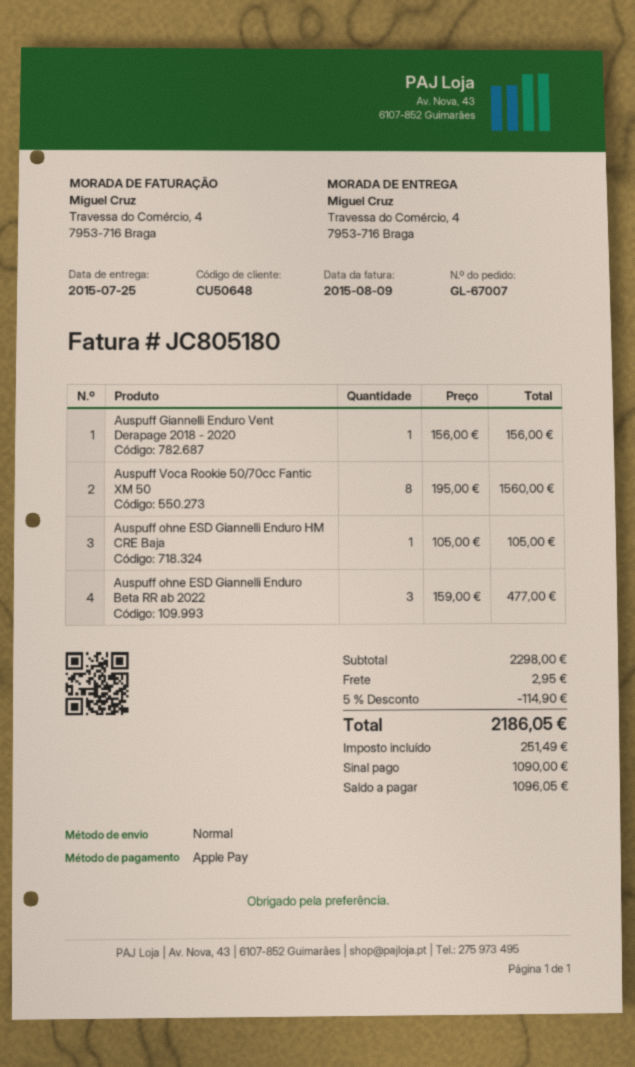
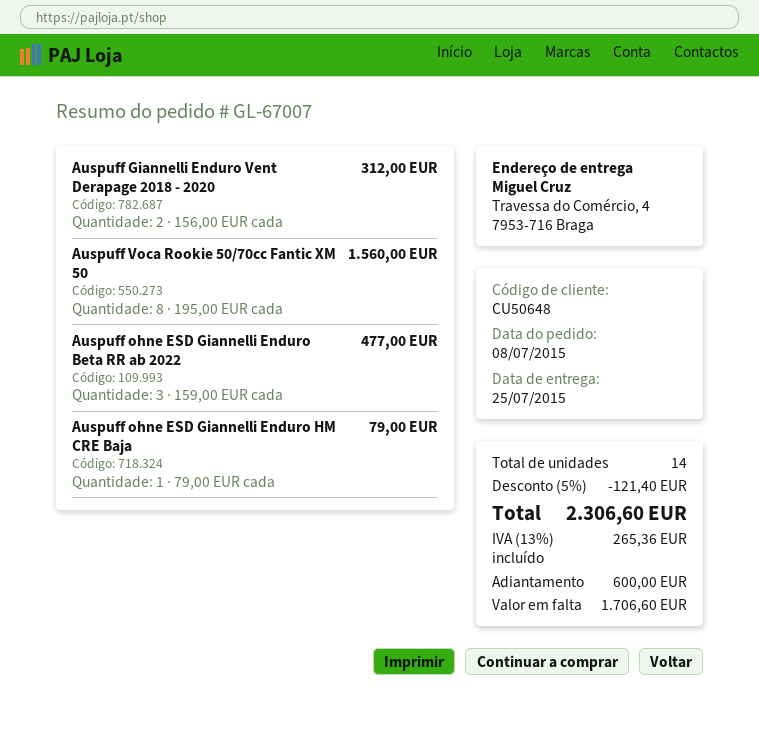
Auspuff Giannelli Enduro Vent Derapage 2018 - 2020: 1 x 156.00 = 156.00 -> 2 x 156.00 = 312.00
Auspuff ohne ESD Giannelli Enduro HM CRE Baja: 1 x 105.00 = 105.00 -> 1 x 79.00 = 79.00
discount: 5% = 114.90 -> 5% = 121.40
shipping: 2.95 -> none
tax: 251.49 -> 265.36
total: 2186.05 -> 2306.60
deposit: 1090.00 -> 600.00
balance: 1096.05 -> 1706.60

